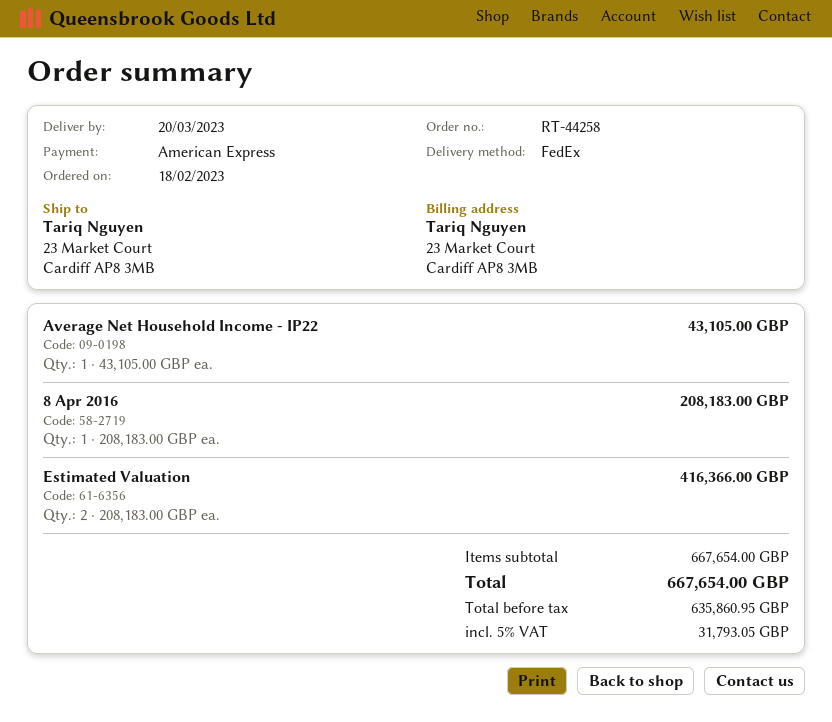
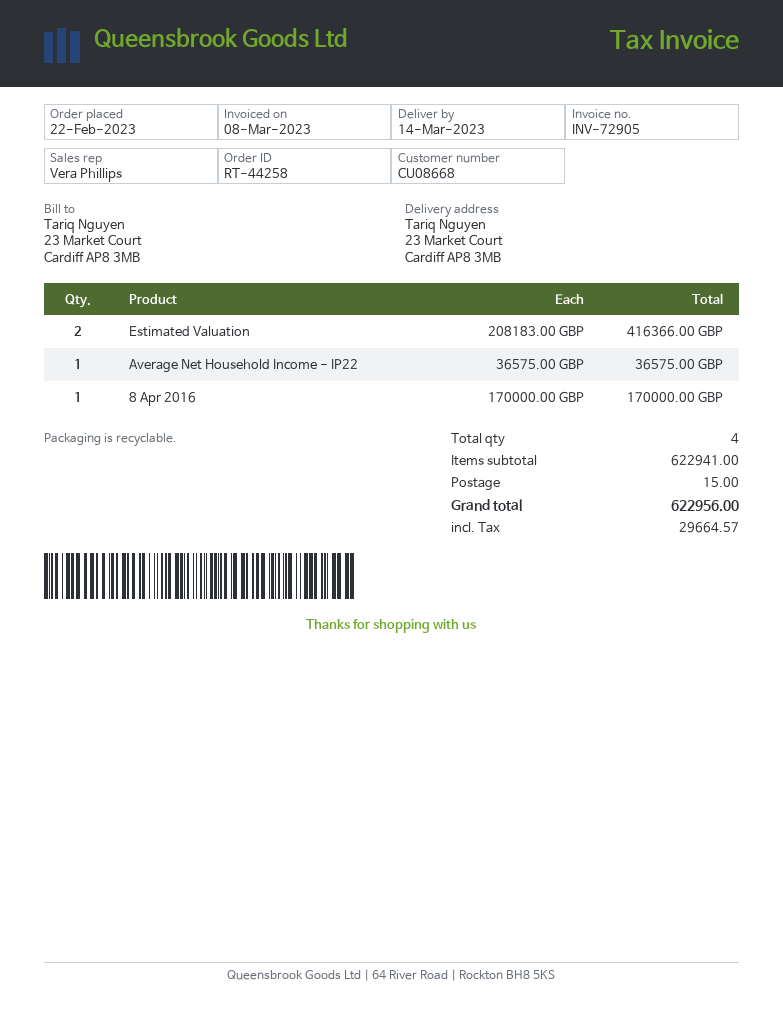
order date: 2023-02-18 -> 2023-02-22
delivery date: 2023-03-20 -> 2023-03-14
Average Net Household Income - IP22: 1 x 43105.00 = 43105.00 -> 1 x 36575.00 = 36575.00
8 Apr 2016: 1 x 208183.00 = 208183.00 -> 1 x 170000.00 = 170000.00
subtotal: 667654.00 -> 622941.00
shipping: none -> 15.00
tax: 31793.05 -> 29664.57
total: 667654.00 -> 622956.00

